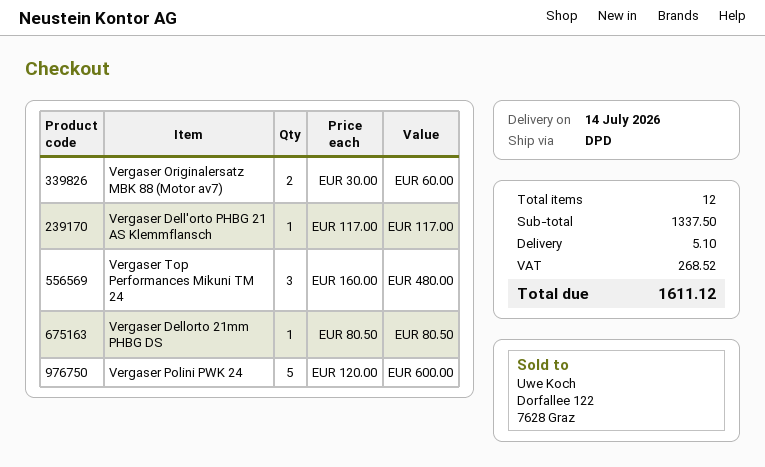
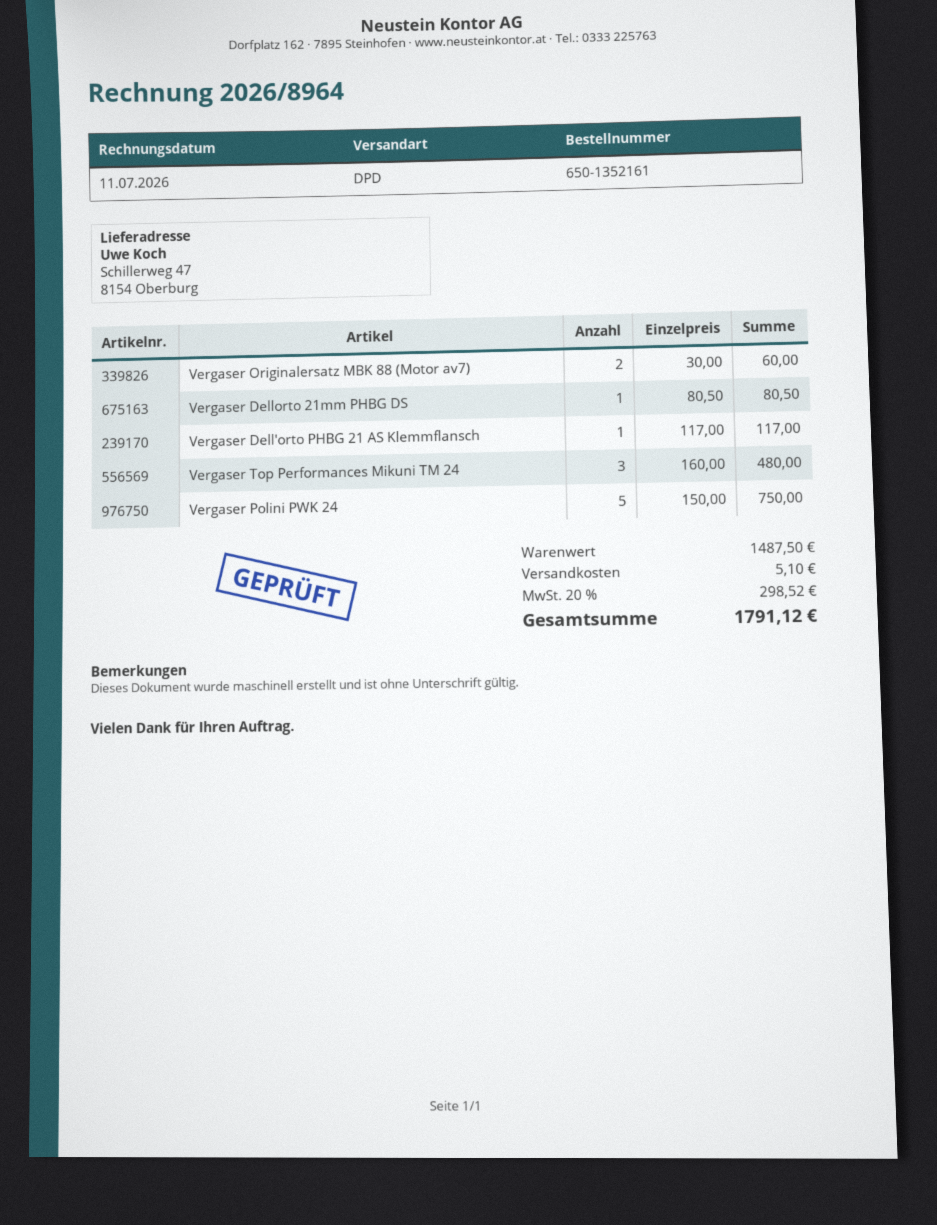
Vergaser Polini PWK 24: 5 x 120.00 = 600.00 -> 5 x 150.00 = 750.00
subtotal: 1337.50 -> 1487.50
tax: 268.52 -> 298.52
total: 1611.12 -> 1791.12

